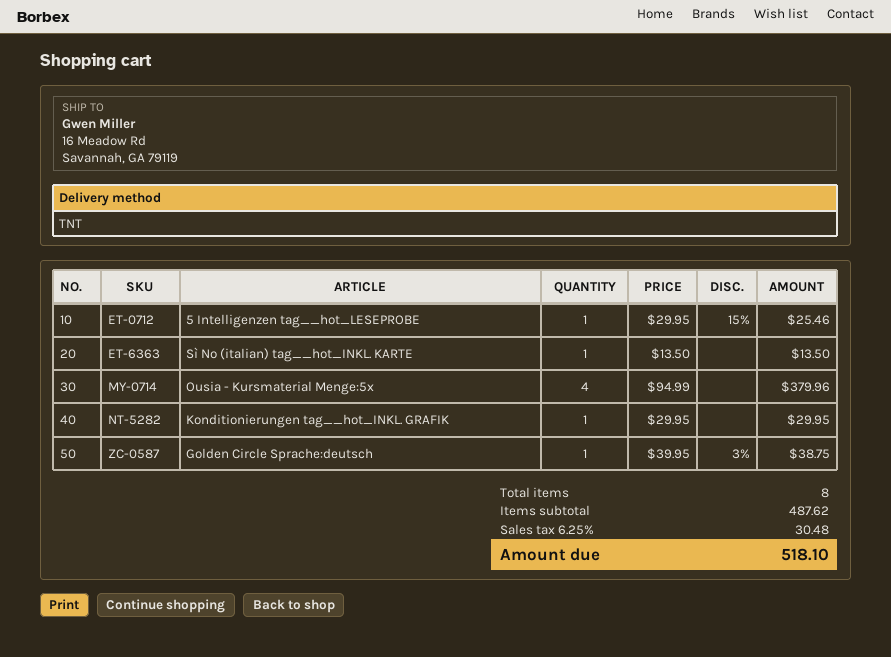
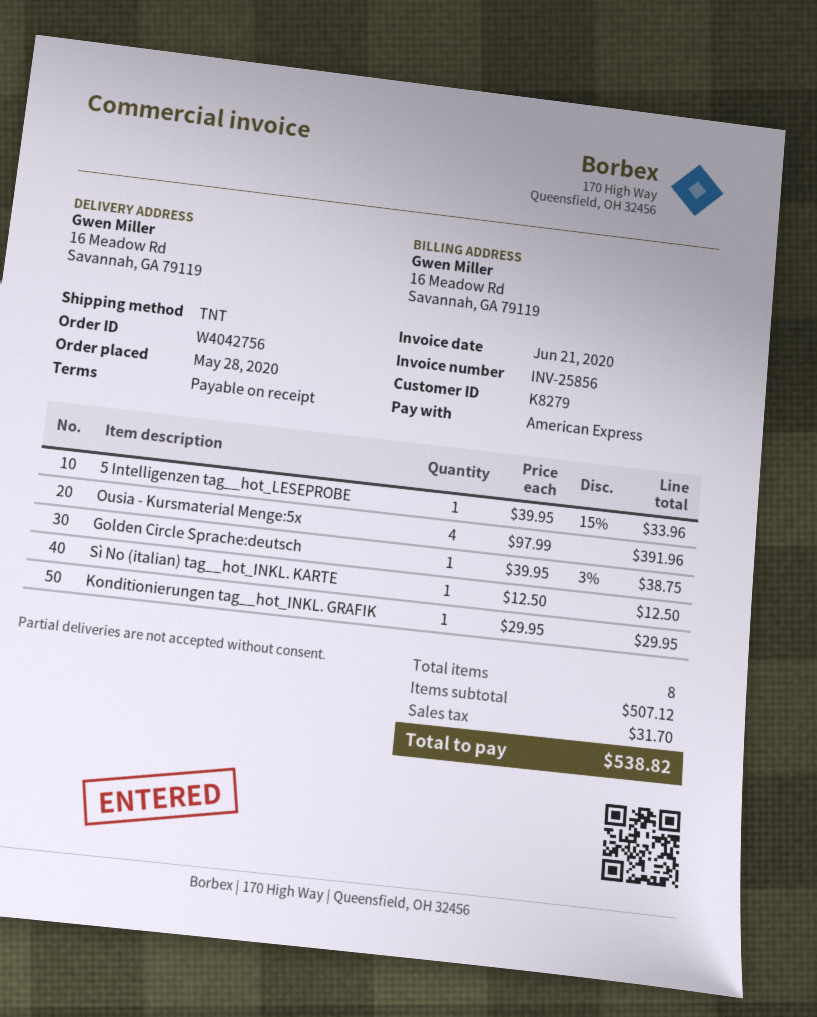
5 Intelligenzen tag__hot_LESEPROBE: 1 x 29.95 - 15% = 25.46 -> 1 x 39.95 - 15% = 33.96
Sì No (italian) tag__hot_INKL. KARTE: 1 x 13.50 = 13.50 -> 1 x 12.50 = 12.50
Ousia - Kursmaterial Menge:5x: 4 x 94.99 = 379.96 -> 4 x 97.99 = 391.96
subtotal: 487.62 -> 507.12
tax: 30.48 -> 31.70
total: 518.10 -> 538.82

